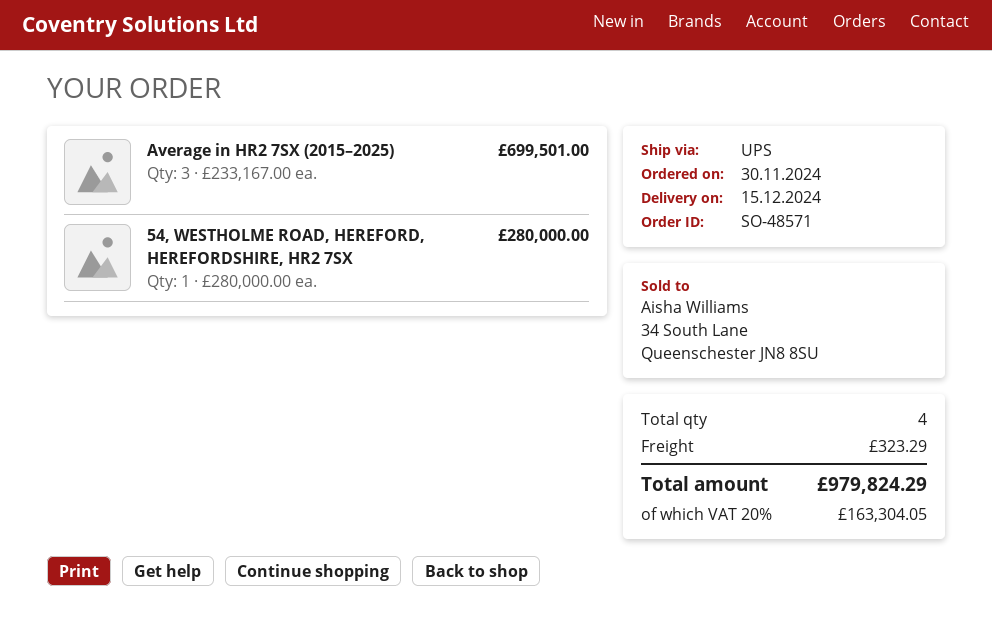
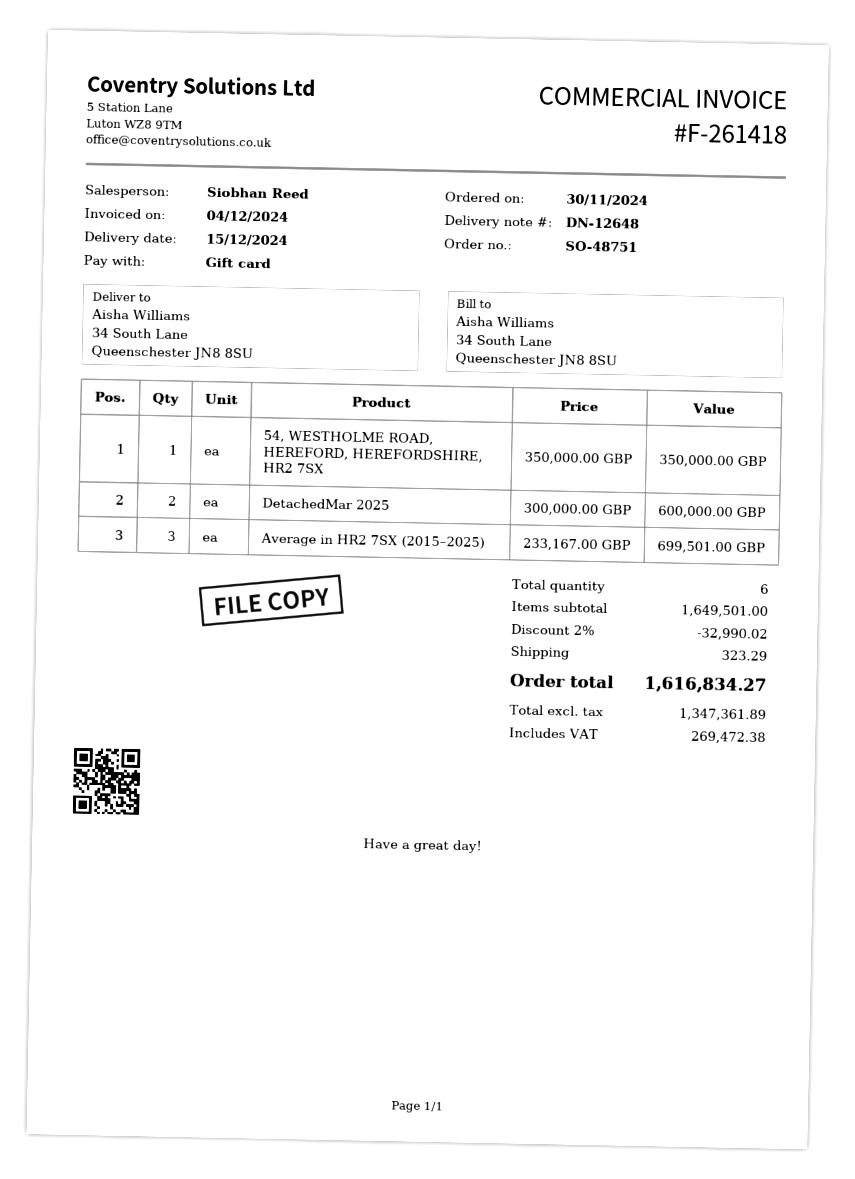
order number: SO-48571 -> SO-48751
54, WESTHOLME ROAD, HEREFORD, HEREFORDSHIRE, HR2 7SX: 1 x 280000.00 = 280000.00 -> 1 x 350000.00 = 350000.00
DetachedMar 2025: none -> 2 x 300000.00 = 600000.00
total quantity: 4 -> 6
discount: none -> 2% = 32990.02
tax: 163304.05 -> 269472.38
total: 979824.29 -> 1616834.27

